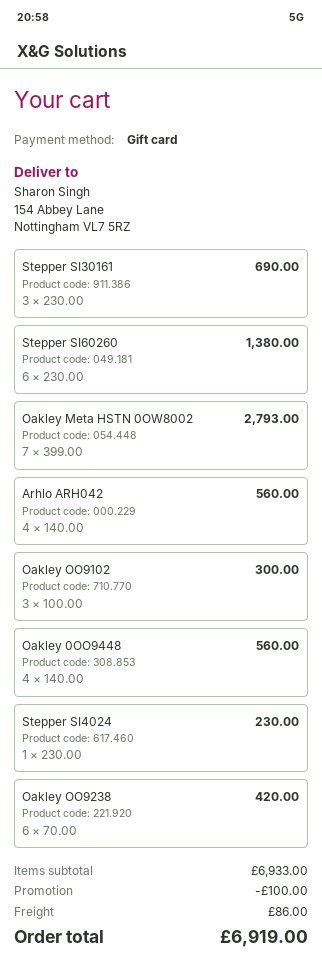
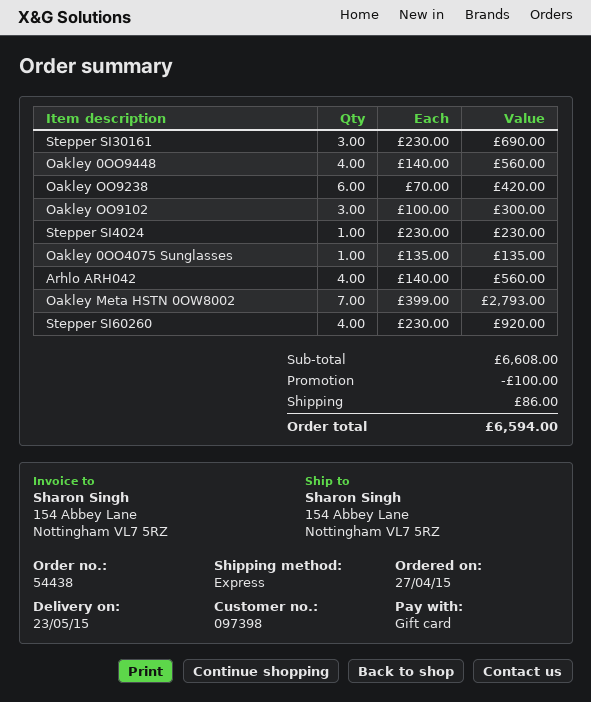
Stepper SI60260: 6 x 230.00 = 1380.00 -> 4 x 230.00 = 920.00
Oakley 0OO4075 Sunglasses: none -> 1 x 135.00 = 135.00
subtotal: 6933.00 -> 6608.00
total: 6919.00 -> 6594.00

